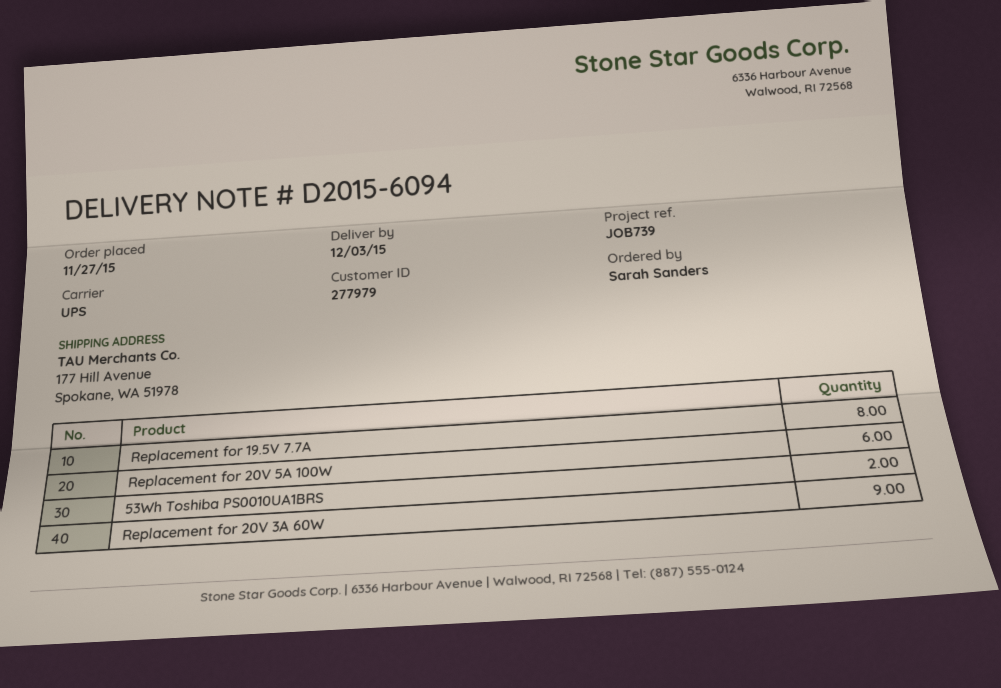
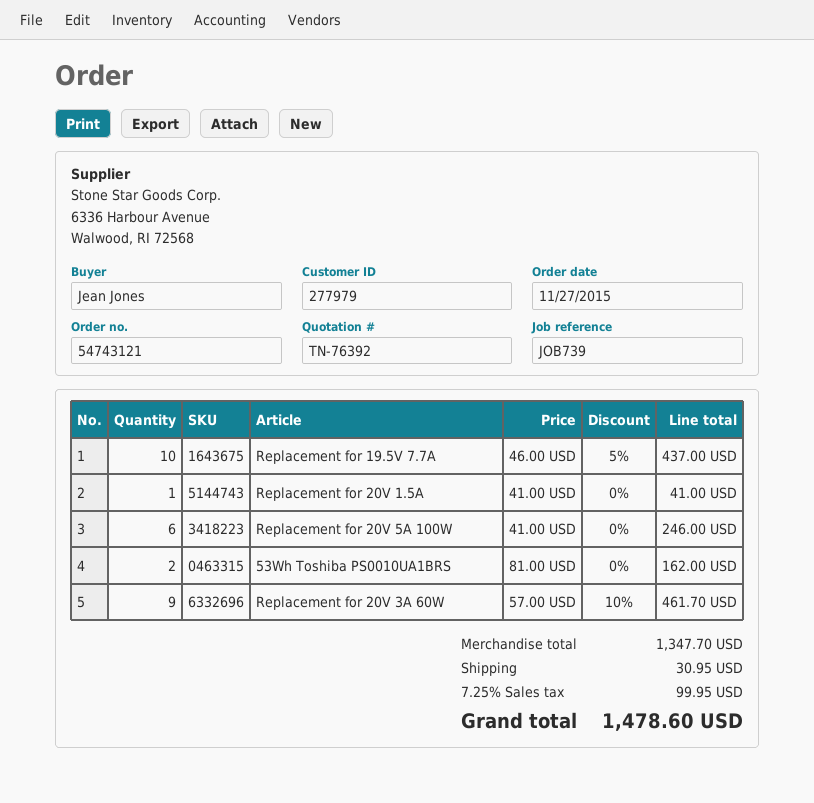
ordered by: Sarah Sanders -> Jean Jones
Replacement for 19.5V 7.7A: 8 -> 10
Replacement for 20V 1.5A: none -> 1

